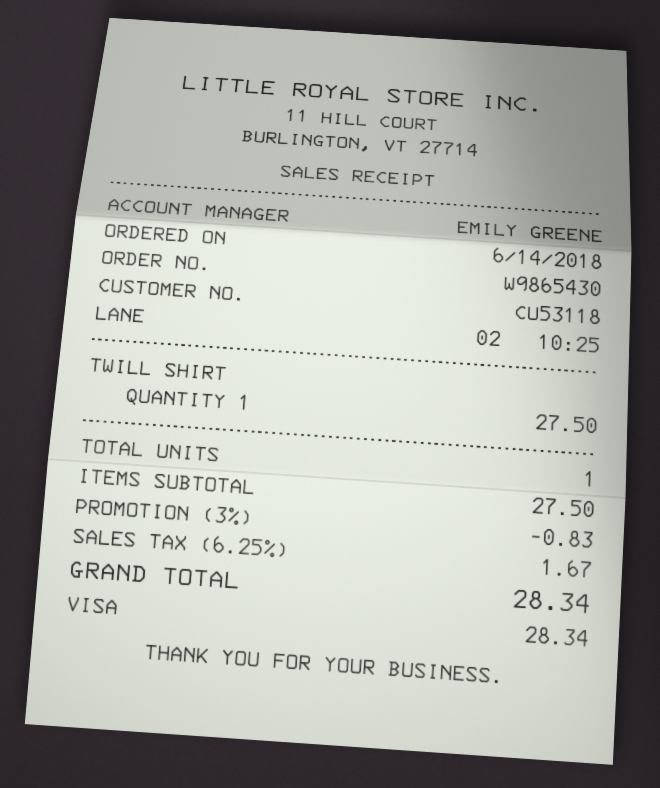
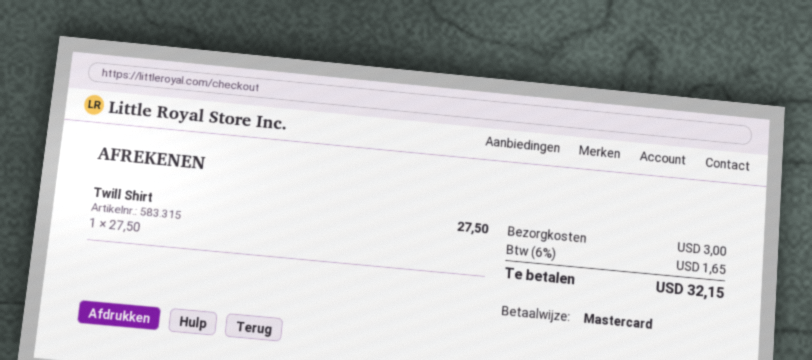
payment method: Visa -> Mastercard
discount: 3% = 0.83 -> none
shipping: none -> 3.00
tax: 6.25% = 1.67 -> 6% = 1.65
total: 28.34 -> 32.15

